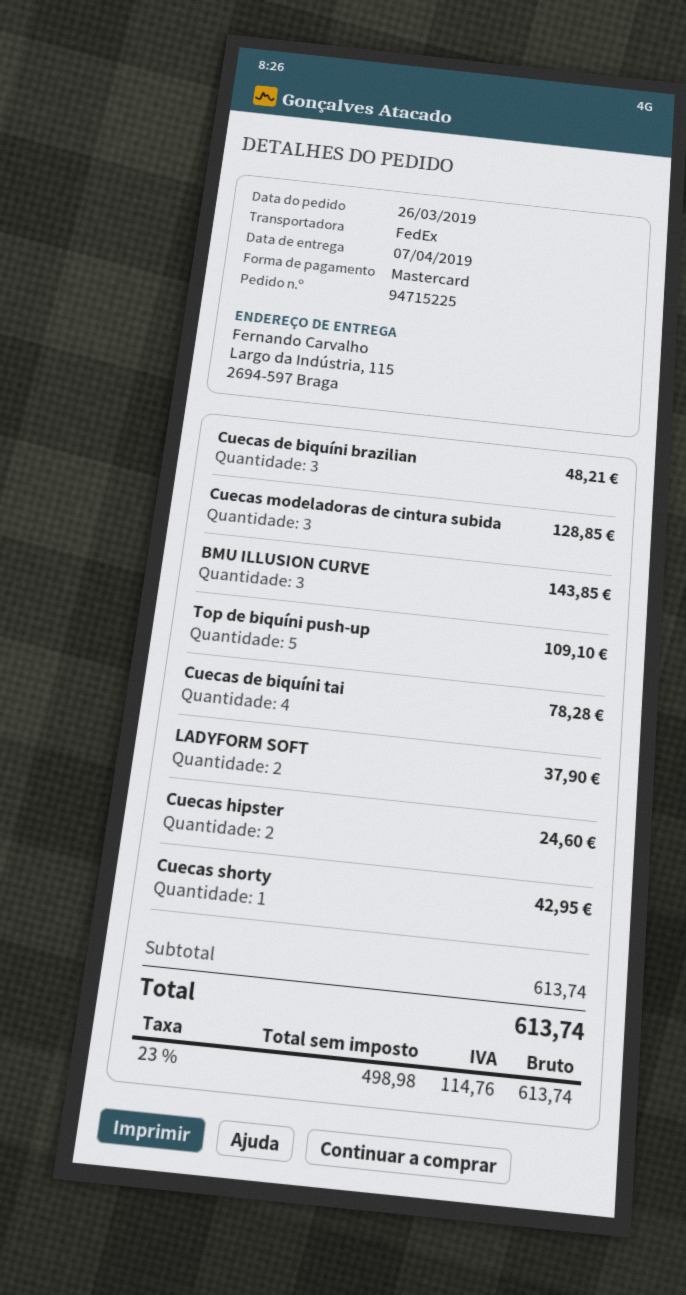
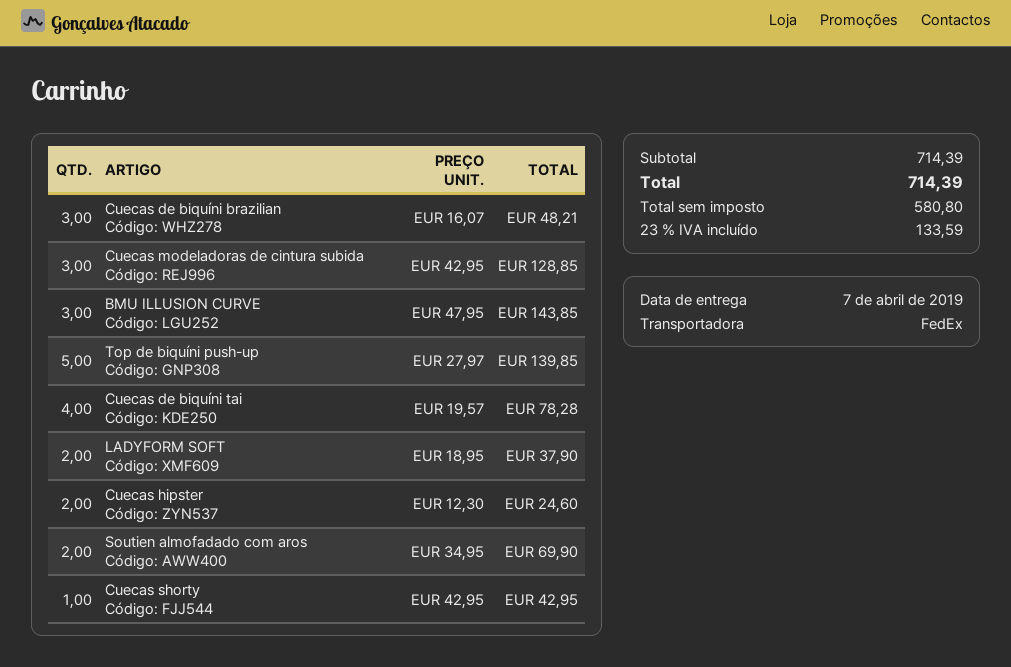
Top de biquíni push-up: 5 for 109.10 -> 5 for 139.85
Soutien almofadado com aros: none -> 2 for 69.90
subtotal: 613.74 -> 714.39
net: 498.98 -> 580.80
tax: 23% = 114.76 -> 23% = 133.59
total: 613.74 -> 714.39

